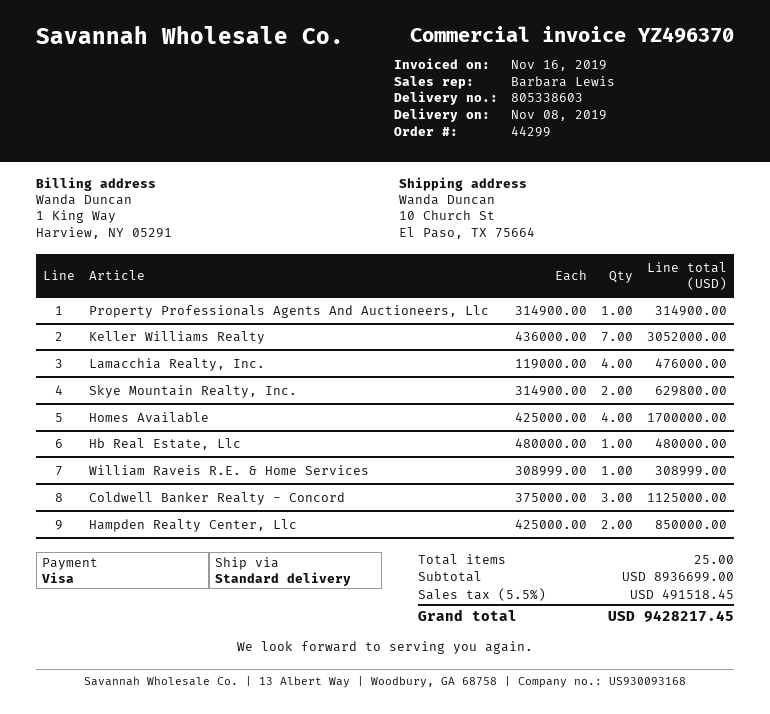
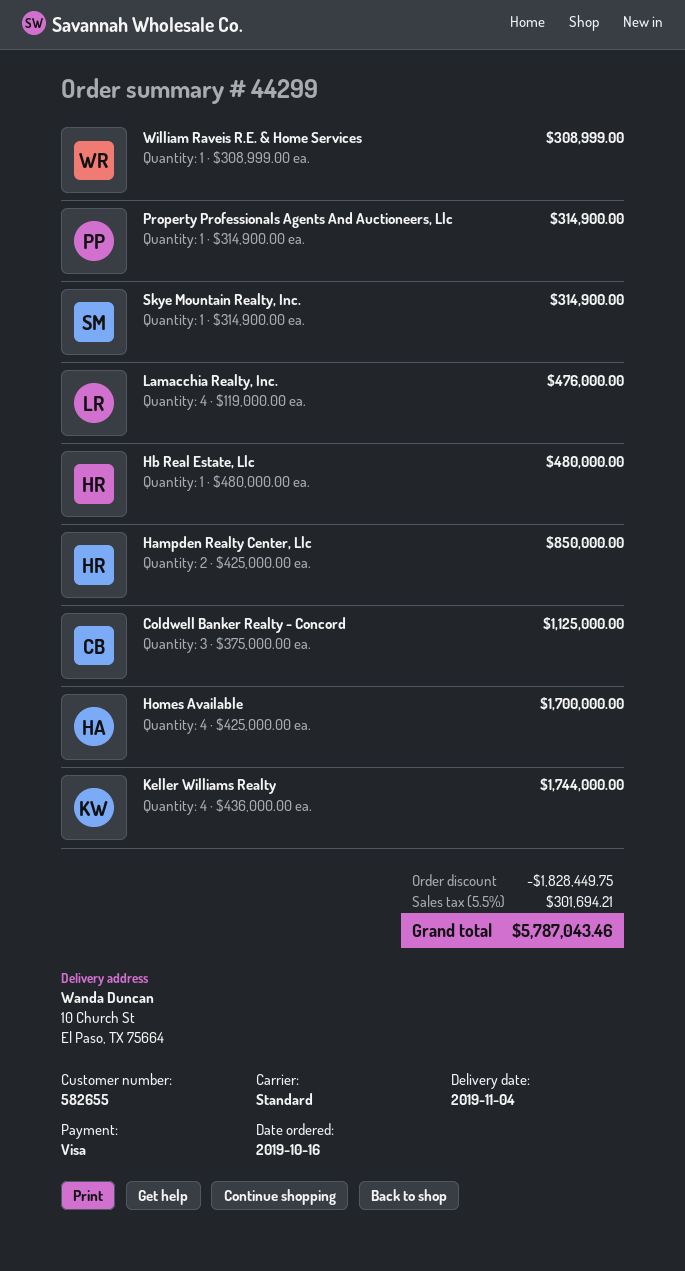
delivery date: 2019-11-08 -> 2019-11-04
Keller Williams Realty: 7 x 436000.00 = 3052000.00 -> 4 x 436000.00 = 1744000.00
Skye Mountain Realty, Inc.: 2 x 314900.00 = 629800.00 -> 1 x 314900.00 = 314900.00
discount: none -> 1828449.75
tax: 5.5% = 491518.45 -> 5.5% = 301694.21
total: 9428217.45 -> 5787043.46

